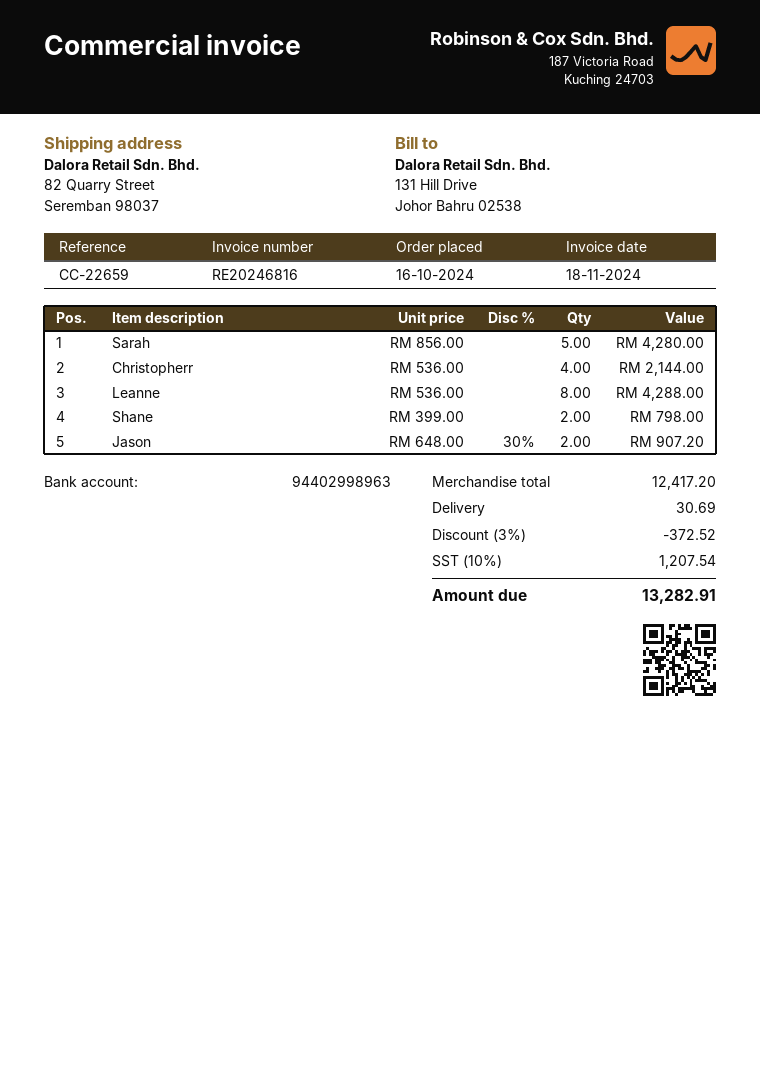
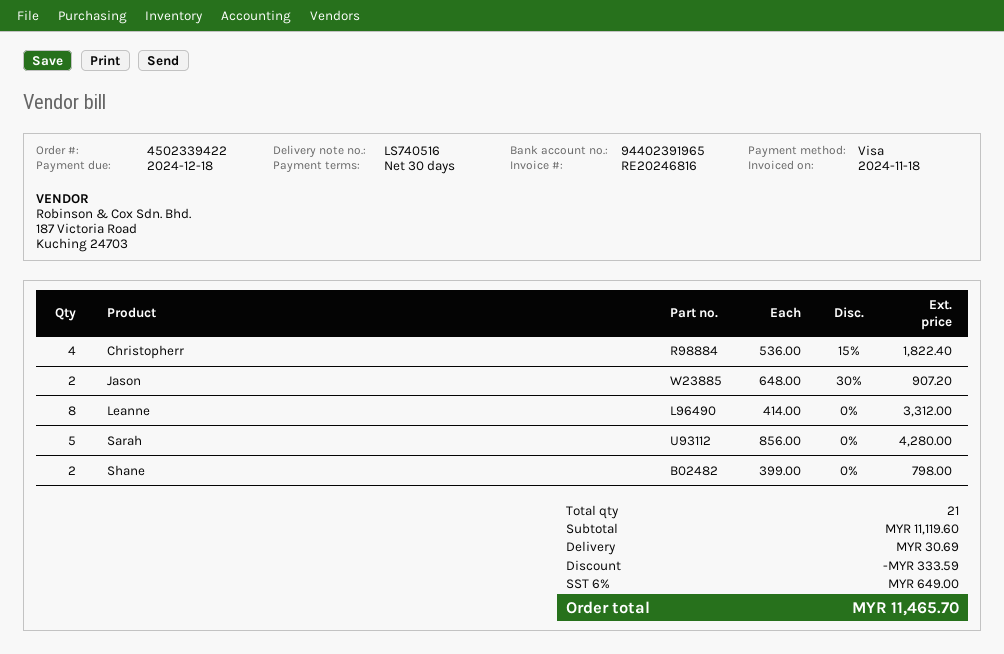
bank account: 94402998963 -> 94402391965
Christopherr: 4 x 536.00 = 2144.00 -> 4 x 536.00 - 15% = 1822.40
Leanne: 8 x 536.00 = 4288.00 -> 8 x 414.00 = 3312.00
subtotal: 12417.20 -> 11119.60
discount: 372.52 -> 333.59
tax: 10% = 1207.54 -> 6% = 649.00
total: 13282.91 -> 11465.70

